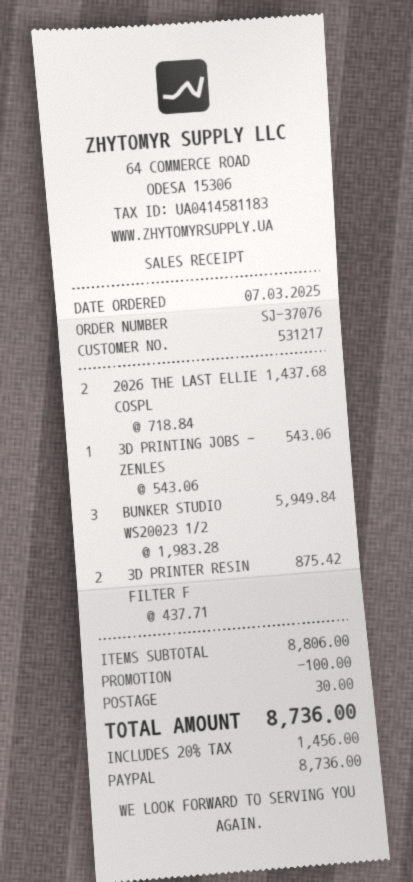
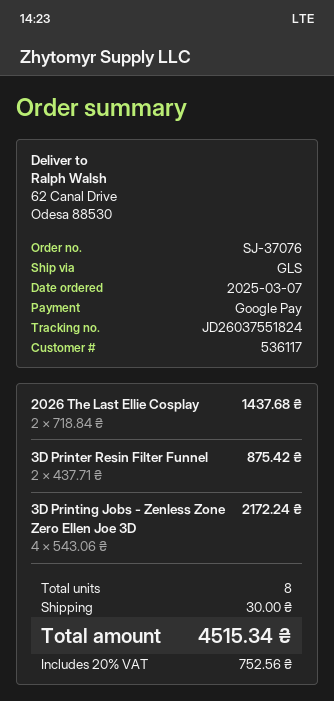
customer number: 531217 -> 536117
payment method: PayPal -> Google Pay
3D PRINTING JOBS - ZENLES: 1 x 543.06 = 543.06 -> 4 x 543.06 = 2172.24
BUNKER STUDIO WS20023 1/2: 3 x 1983.28 = 5949.84 -> none
discount: 100.00 -> none
tax: 20% = 1456.00 -> 20% = 752.56
total: 8736.00 -> 4515.34

